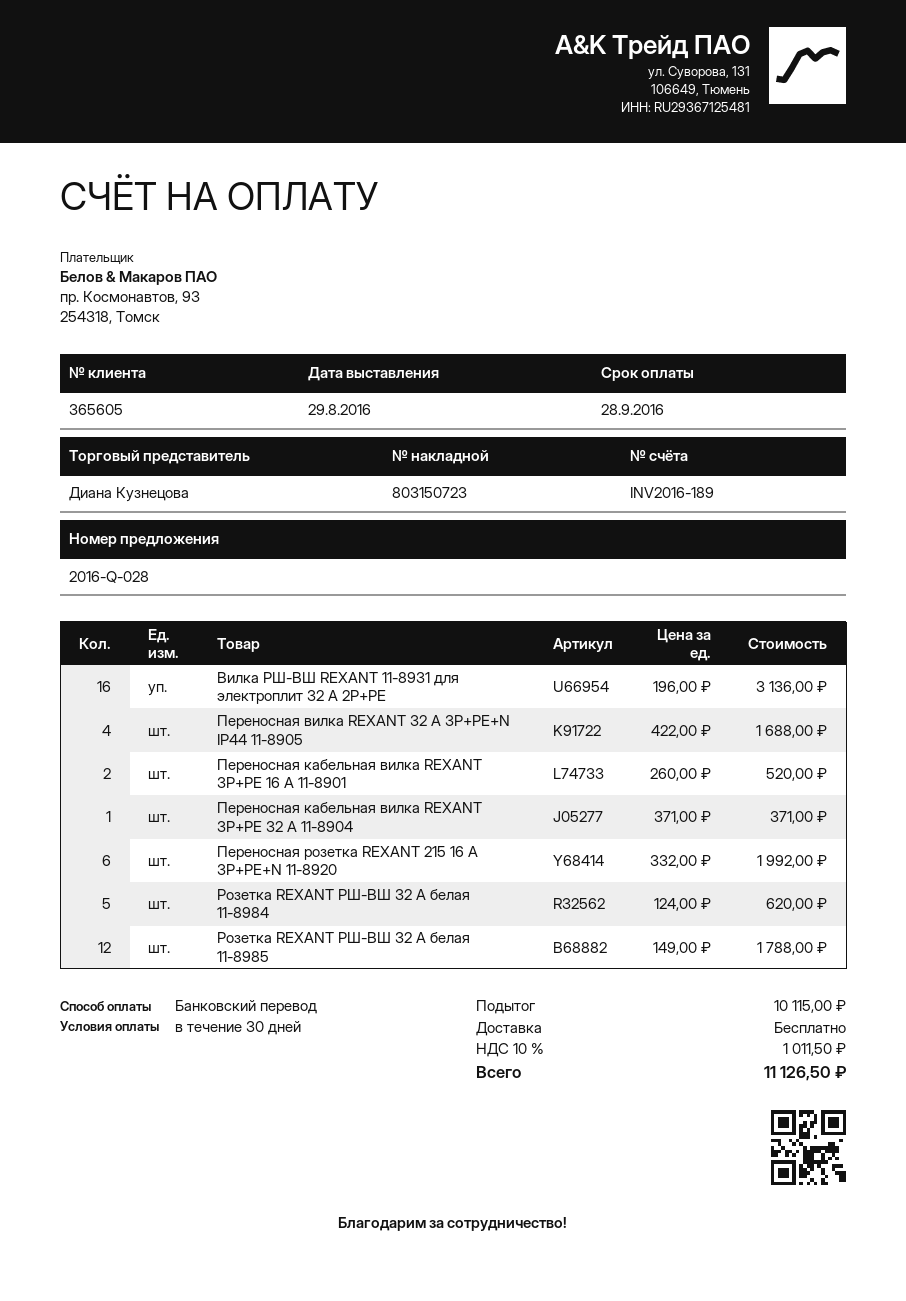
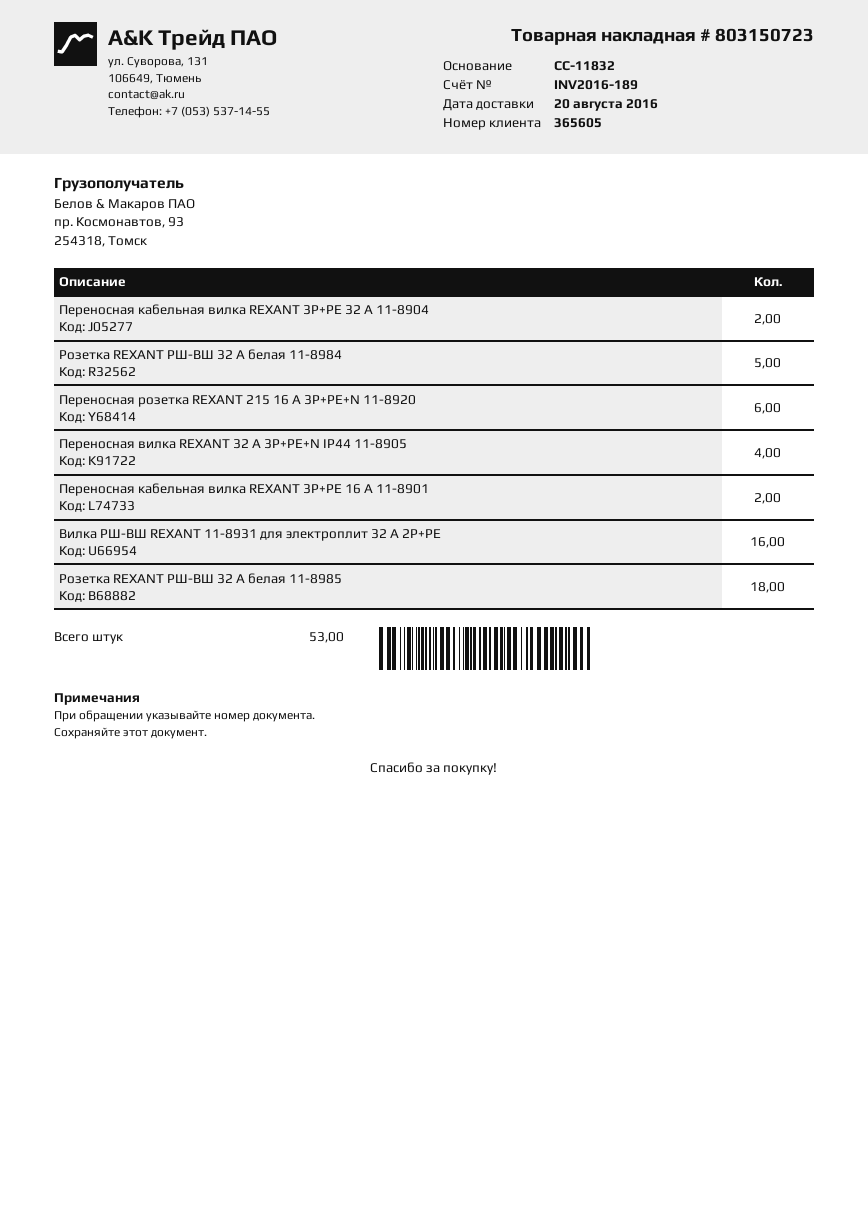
Переносная кабельная вилка REXANT 3Р+РЕ 32 А 11-8904: 1 -> 2
Розетка REXANT РШ-ВШ 32 А белая 11-8985: 12 -> 18

